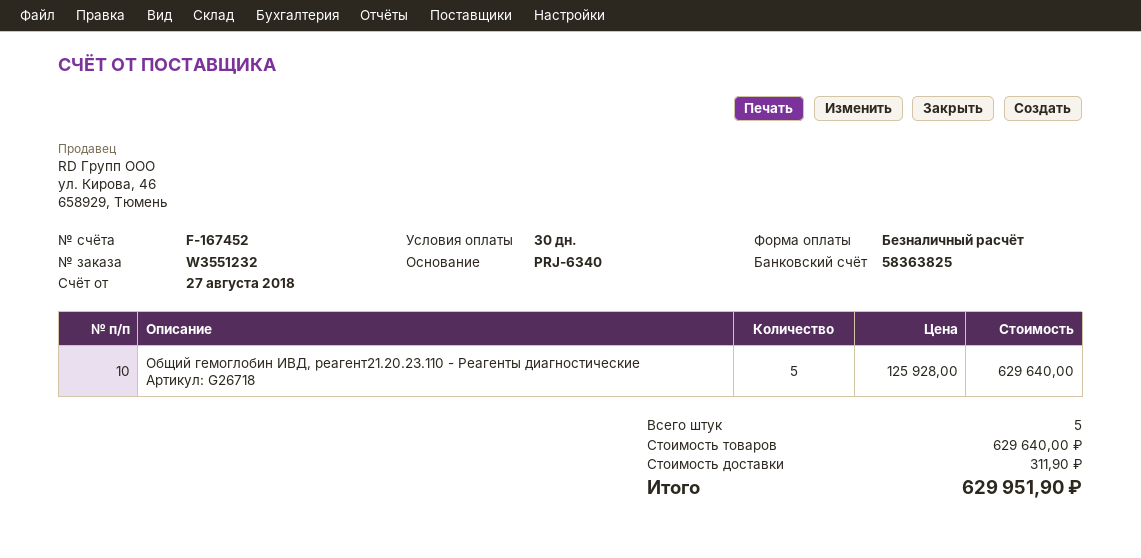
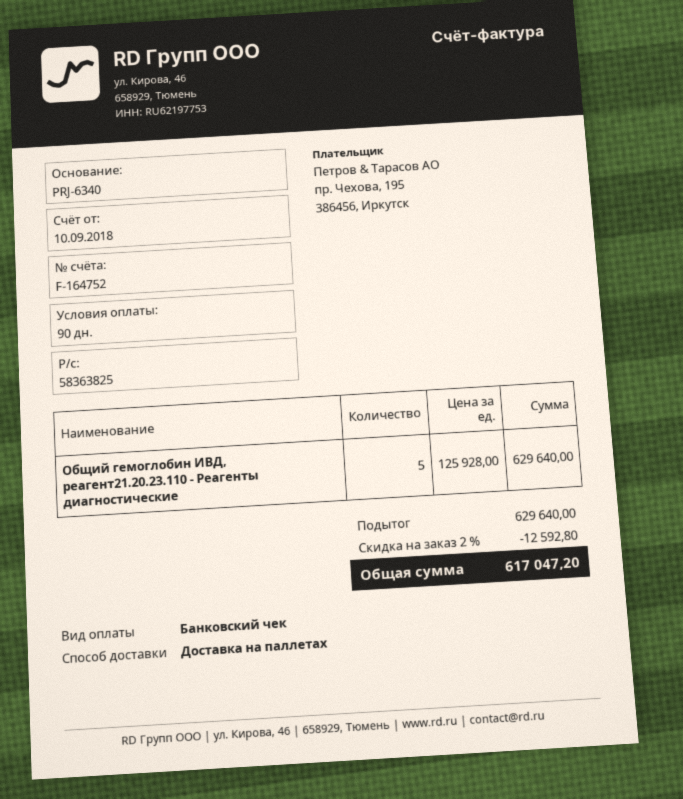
invoice number: F-167452 -> F-164752
invoice date: 2018-08-27 -> 2018-09-10
payment terms: 30 days -> 90 days
payment method: bank transfer -> cheque
discount: none -> 2% = 12592.80
shipping: 311.90 -> none
total: 629951.90 -> 617047.20

